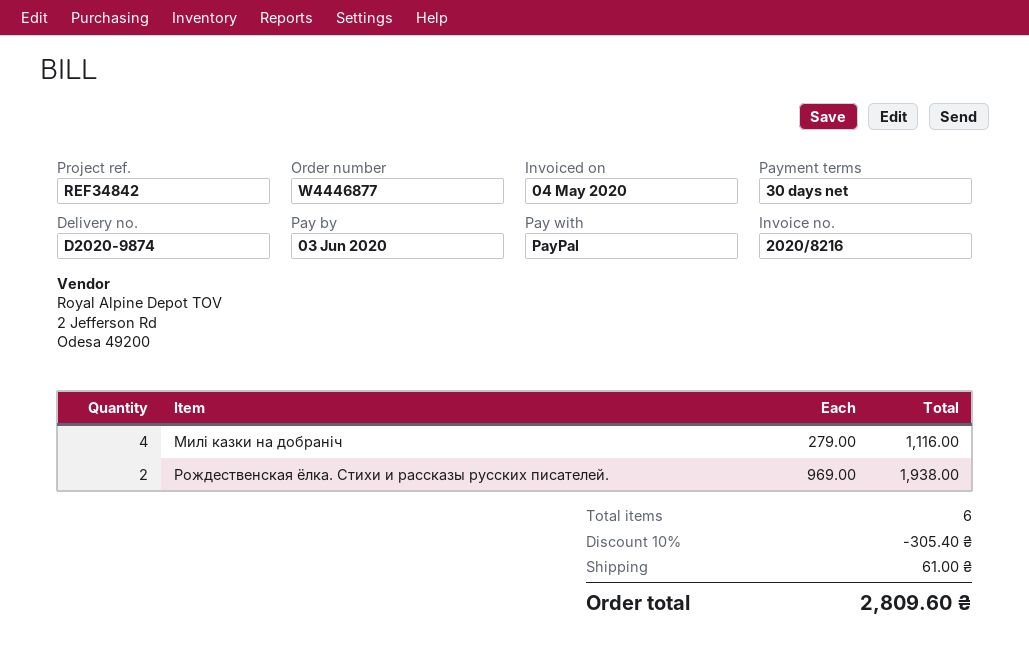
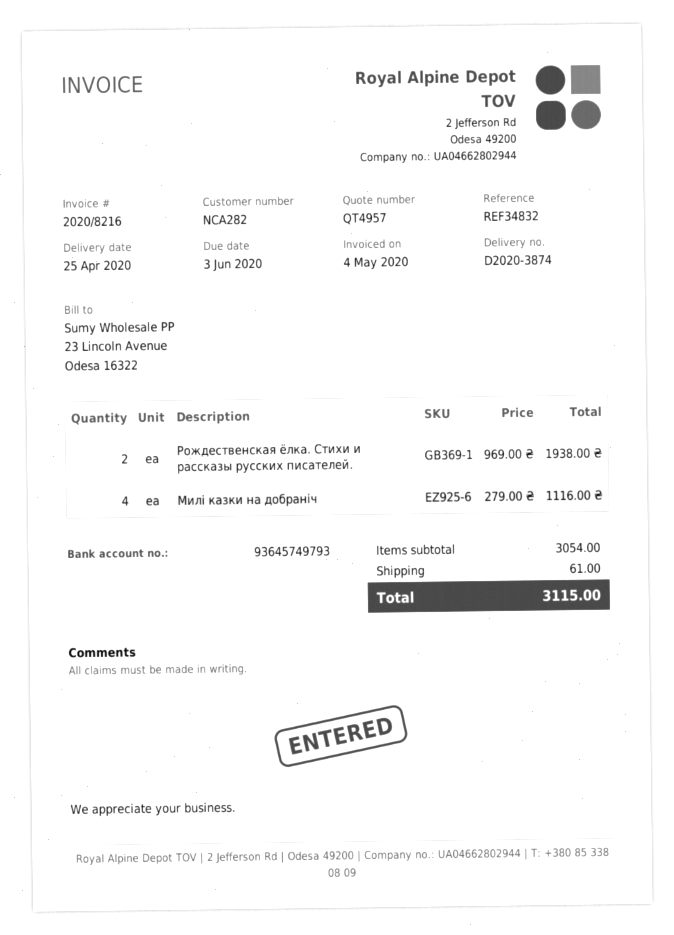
delivery note number: D2020-9874 -> D2020-3874
reference: REF34842 -> REF34832
discount: 10% = 305.40 -> none
total: 2809.60 -> 3115.00

